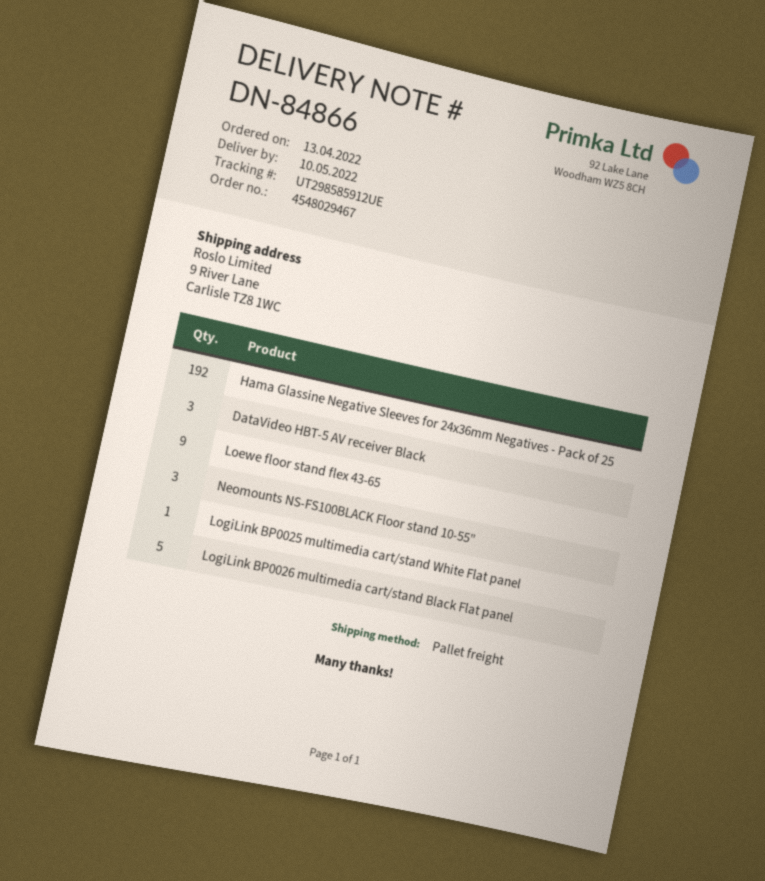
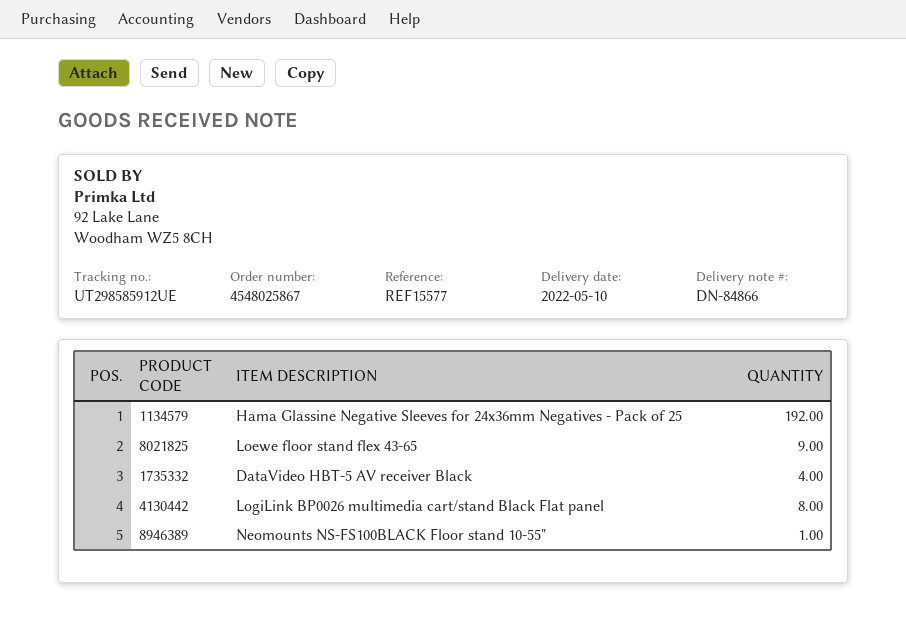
order number: 4548029467 -> 4548025867
DataVideo HBT-5 AV receiver Black: 3 -> 4
Neomounts NS-FS100BLACK Floor stand 10-55": 3 -> 1
LogiLink BP0025 multimedia cart/stand White Flat panel: 1 -> none
LogiLink BP0026 multimedia cart/stand Black Flat panel: 5 -> 8

